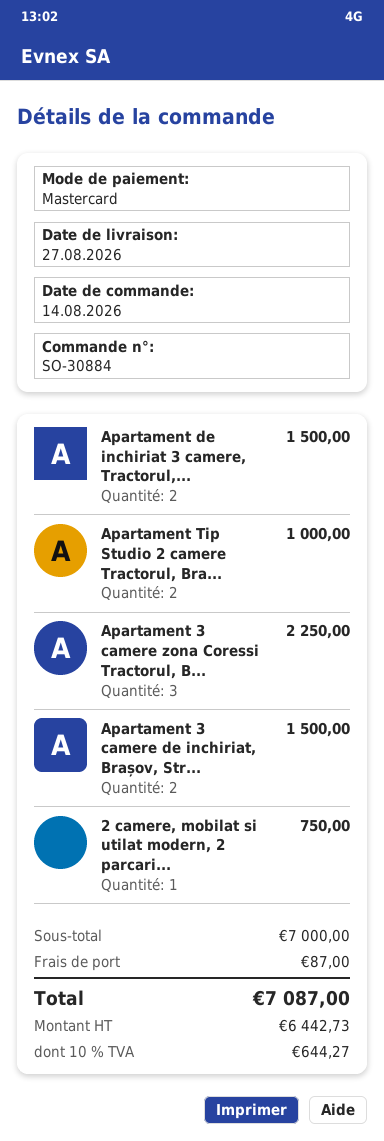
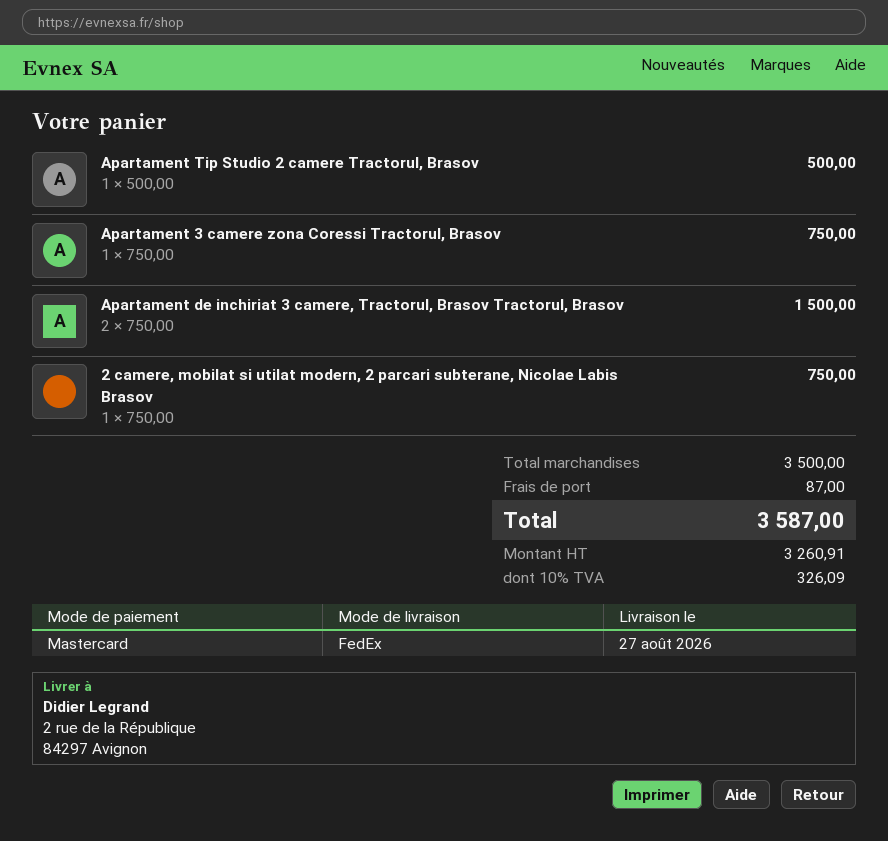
Apartament Tip Studio 2 camere Tractorul, Bra...: 2 for 1000.00 -> 1 for 500.00
Apartament 3 camere zona Coressi Tractorul, B...: 3 for 2250.00 -> 1 for 750.00
Apartament 3 camere de inchiriat, Brașov, Str...: 2 for 1500.00 -> none
subtotal: 7000.00 -> 3500.00
net: 6442.73 -> 3260.91
tax: 10% = 644.27 -> 10% = 326.09
total: 7087.00 -> 3587.00

